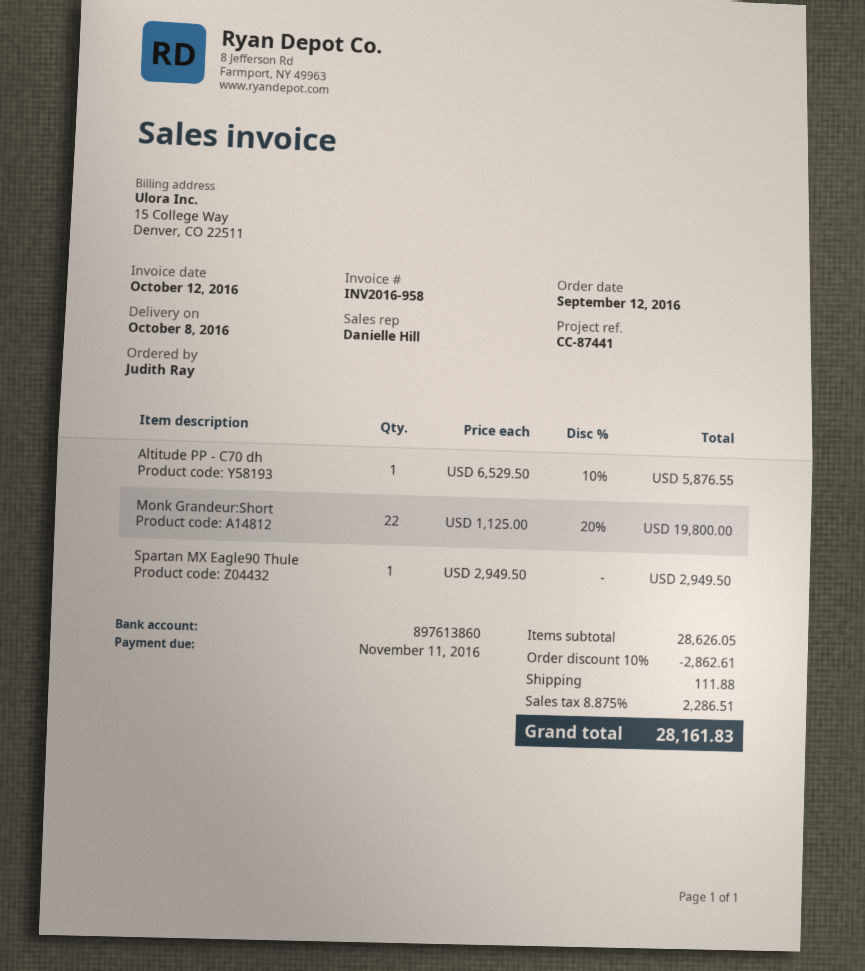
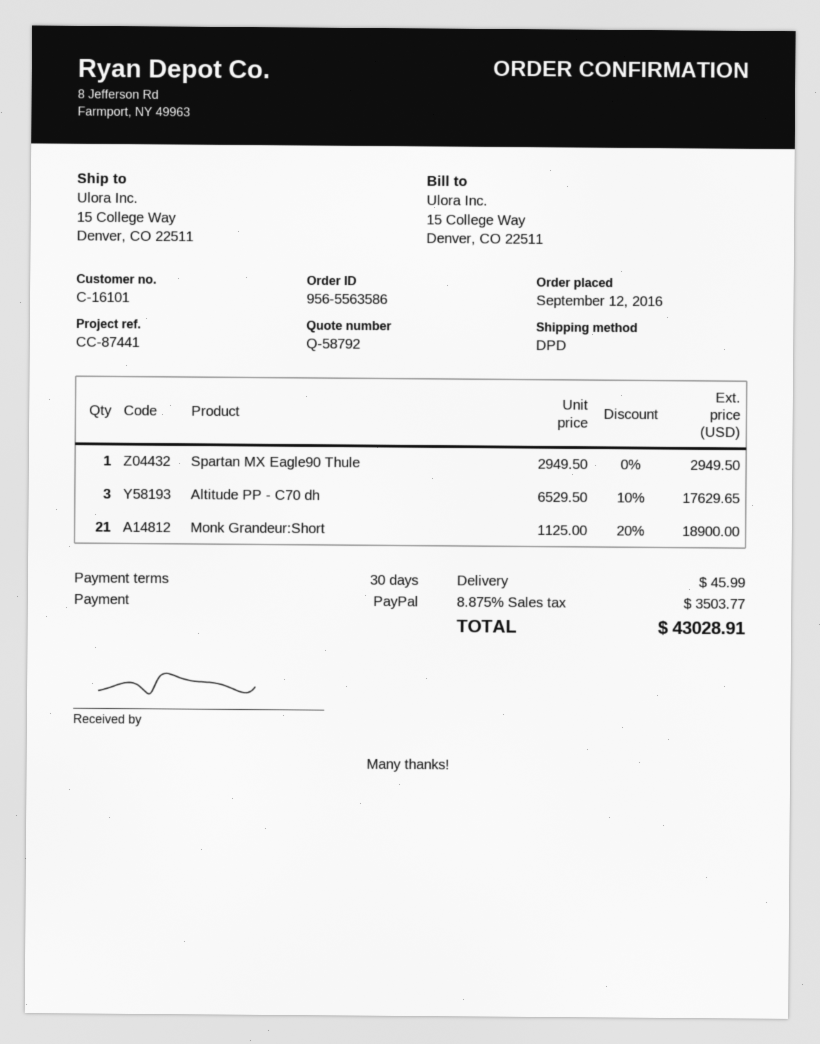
Altitude PP - C70 dh: 1 x 6529.50 - 10% = 5876.55 -> 3 x 6529.50 - 10% = 17629.65
Monk Grandeur:Short: 22 x 1125.00 - 20% = 19800.00 -> 21 x 1125.00 - 20% = 18900.00
discount: 10% = 2862.61 -> none
shipping: 111.88 -> 45.99
tax: 8.875% = 2286.51 -> 8.875% = 3503.77
total: 28161.83 -> 43028.91

